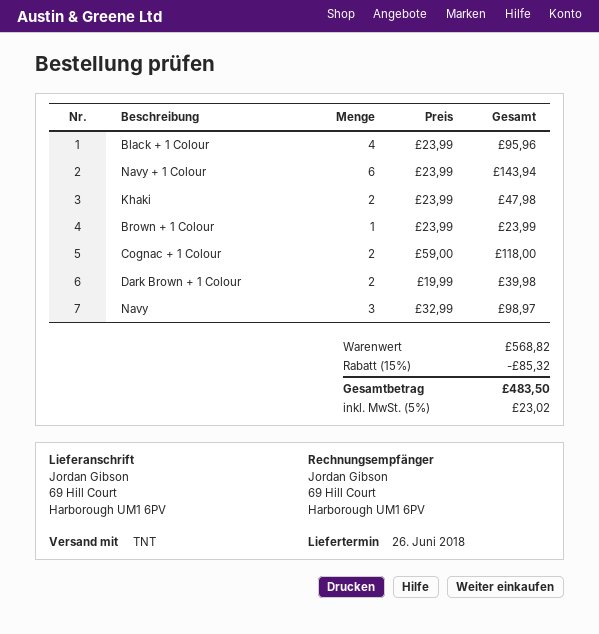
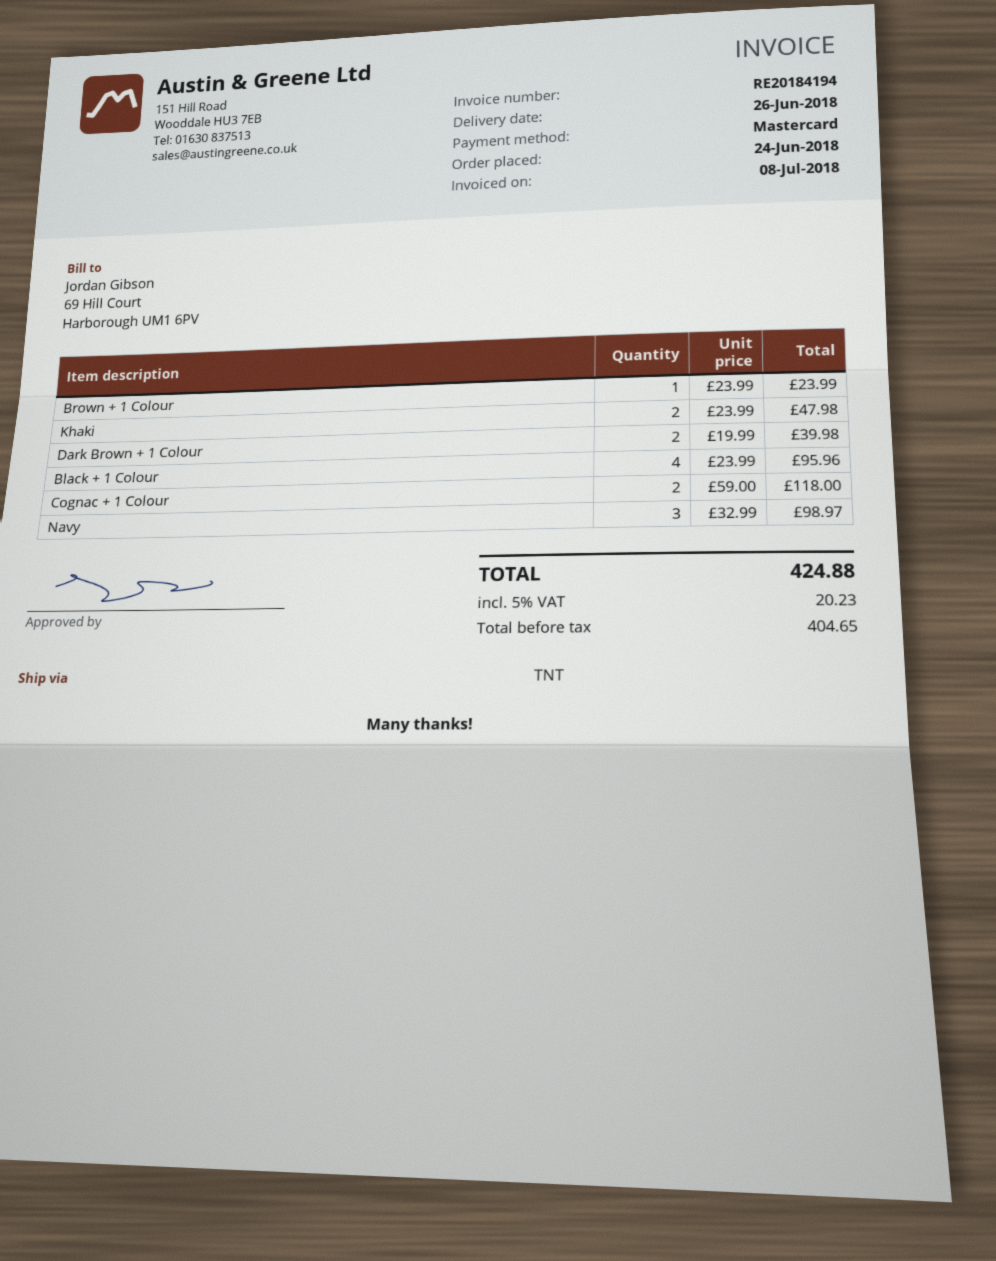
Navy + 1 Colour: 6 x 23.99 = 143.94 -> none
discount: 15% = 85.32 -> none
tax: 5% = 23.02 -> 5% = 20.23
total: 483.50 -> 424.88

